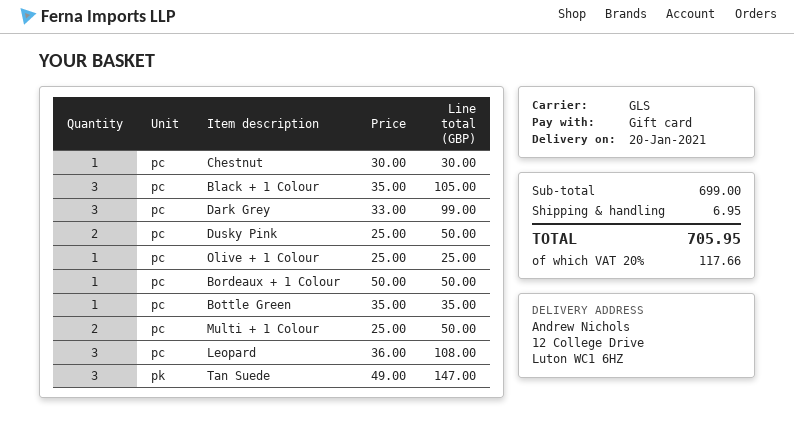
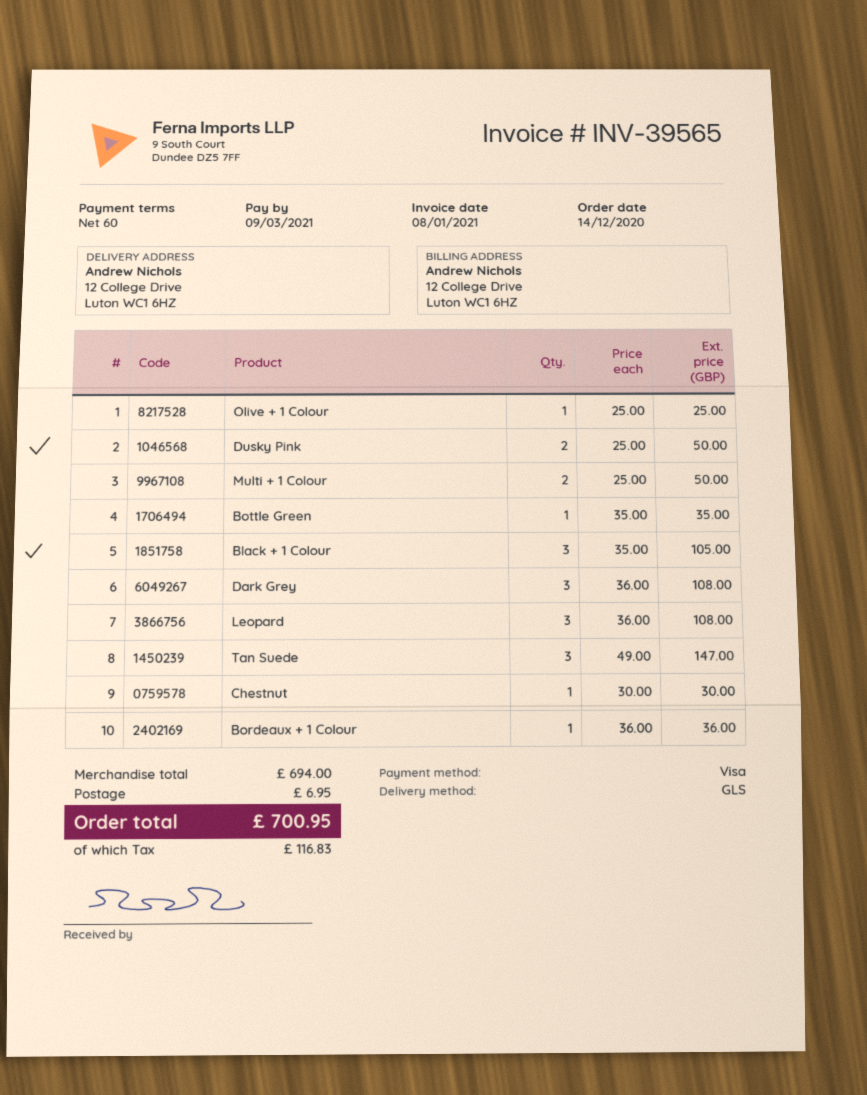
payment method: gift card -> Visa
Dark Grey: 3 x 33.00 = 99.00 -> 3 x 36.00 = 108.00
Bordeaux + 1 Colour: 1 x 50.00 = 50.00 -> 1 x 36.00 = 36.00
subtotal: 699.00 -> 694.00
tax: 117.66 -> 116.83
total: 705.95 -> 700.95

